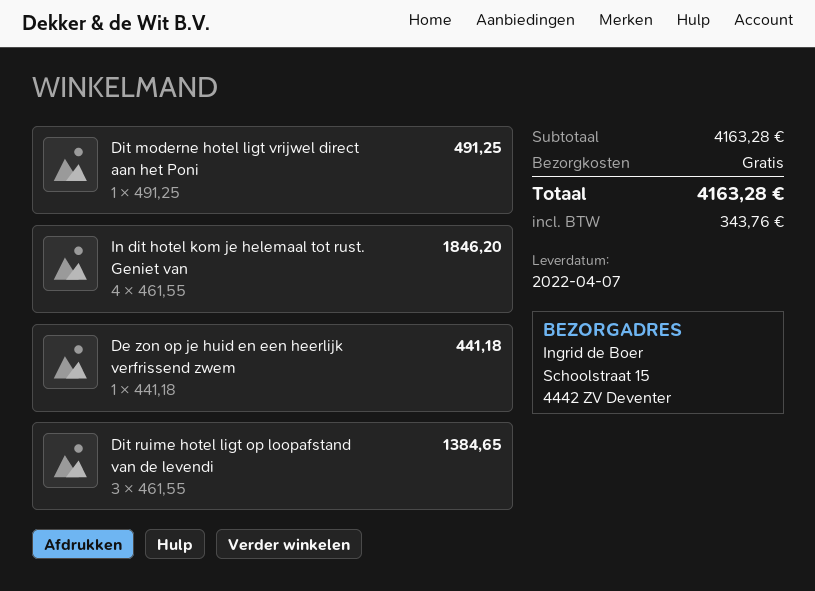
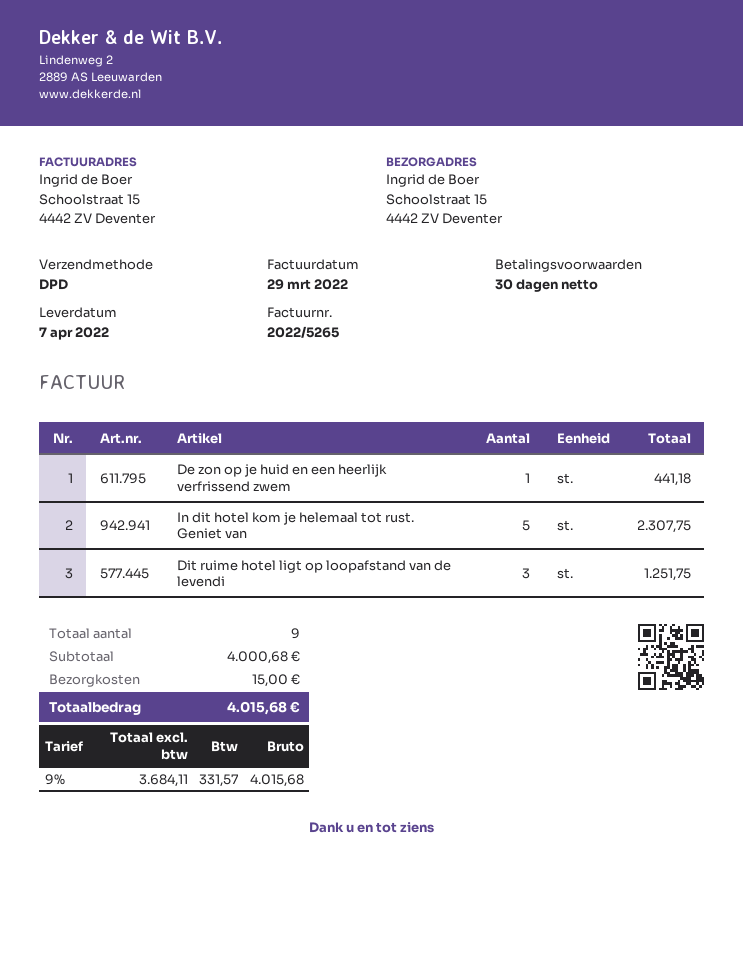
Dit moderne hotel ligt vrijwel direct aan het Poni: 1 for 491.25 -> none
In dit hotel kom je helemaal tot rust. Geniet van: 4 for 1846.20 -> 5 for 2307.75
Dit ruime hotel ligt op loopafstand van de levendi: 3 for 1384.65 -> 3 for 1251.75
subtotal: 4163.28 -> 4000.68
shipping: 0.00 -> 15.00
tax: 343.76 -> 331.57
total: 4163.28 -> 4015.68

